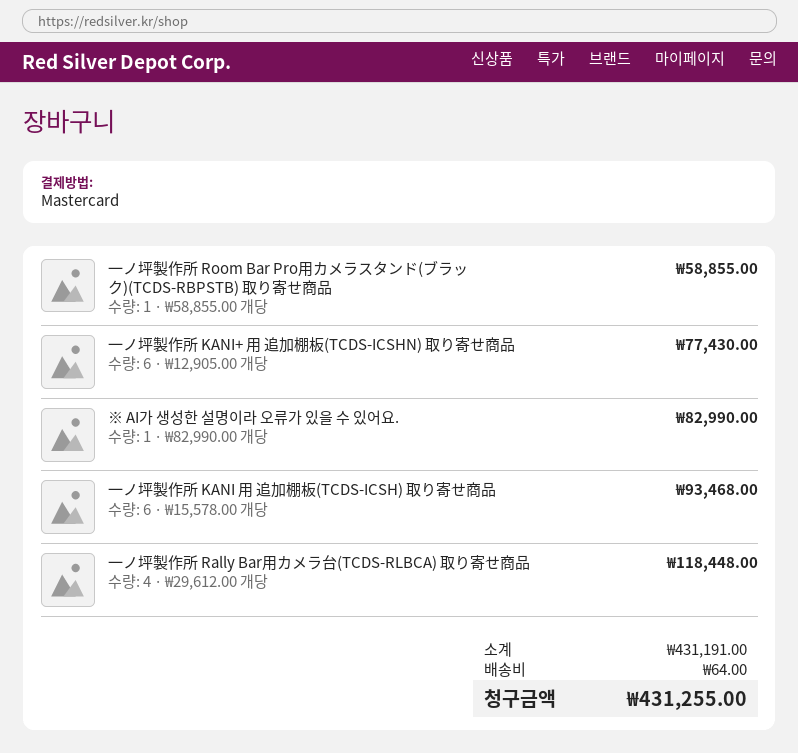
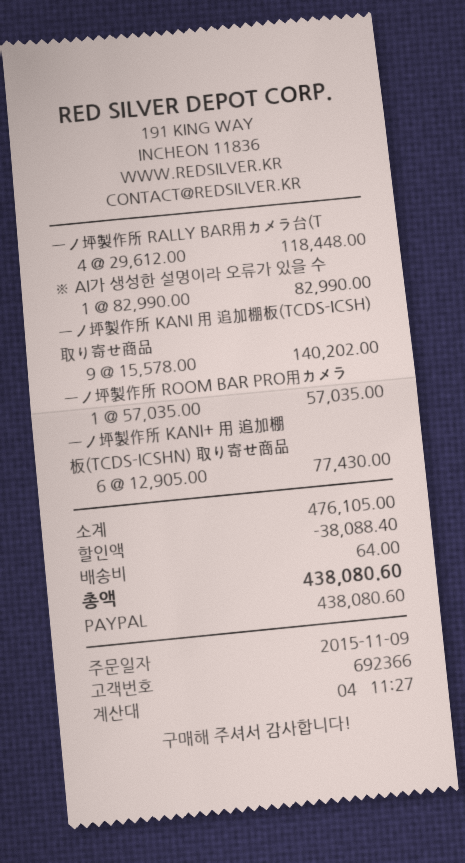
payment method: Mastercard -> PayPal
一ノ坪製作所 Room Bar Pro用カメラスタンド(ブラック)(TCDS-RBPSTB) 取り寄せ商品: 1 x 58855.00 = 58855.00 -> 1 x 57035.00 = 57035.00
一ノ坪製作所 KANI 用 追加棚板(TCDS-ICSH) 取り寄せ商品: 6 x 15578.00 = 93468.00 -> 9 x 15578.00 = 140202.00
subtotal: 431191.00 -> 476105.00
discount: none -> 38088.40
total: 431255.00 -> 438080.60

